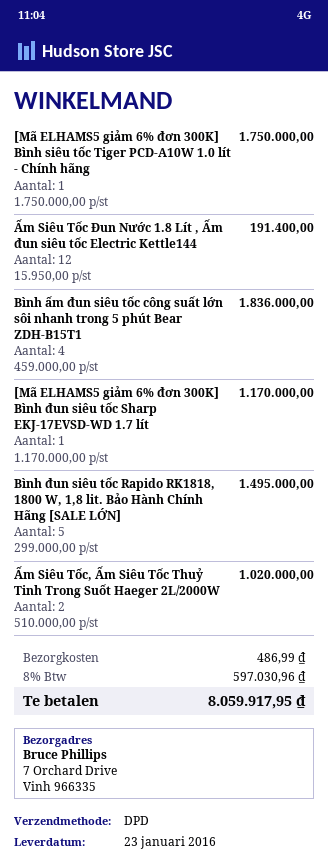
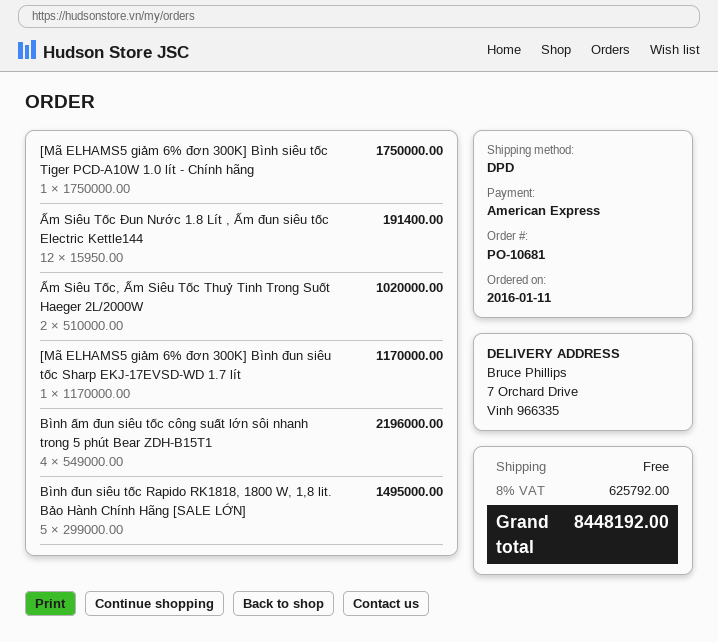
Bình ấm đun siêu tốc công suất lớn sôi nhanh trong 5 phút Bear ZDH-B15T1: 4 x 459000.00 = 1836000.00 -> 4 x 549000.00 = 2196000.00
shipping: 486.99 -> 0.00
tax: 8% = 597030.96 -> 8% = 625792.00
total: 8059917.95 -> 8448192.00

